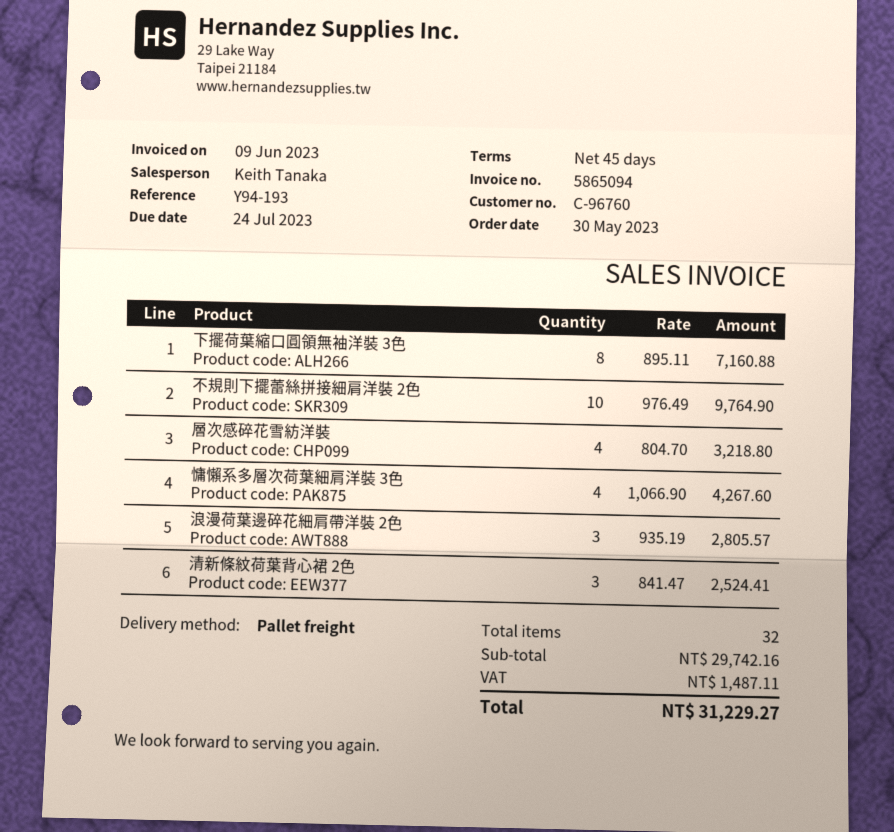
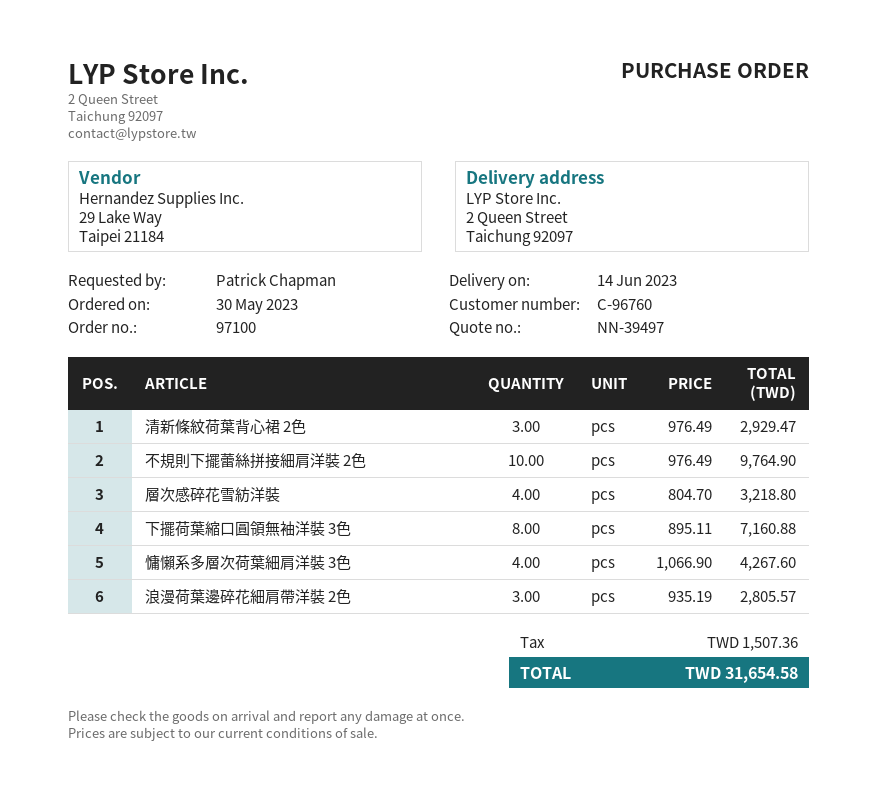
清新條紋荷葉背心裙 2色: 3 x 841.47 = 2524.41 -> 3 x 976.49 = 2929.47
tax: 1487.11 -> 1507.36
total: 31229.27 -> 31654.58

